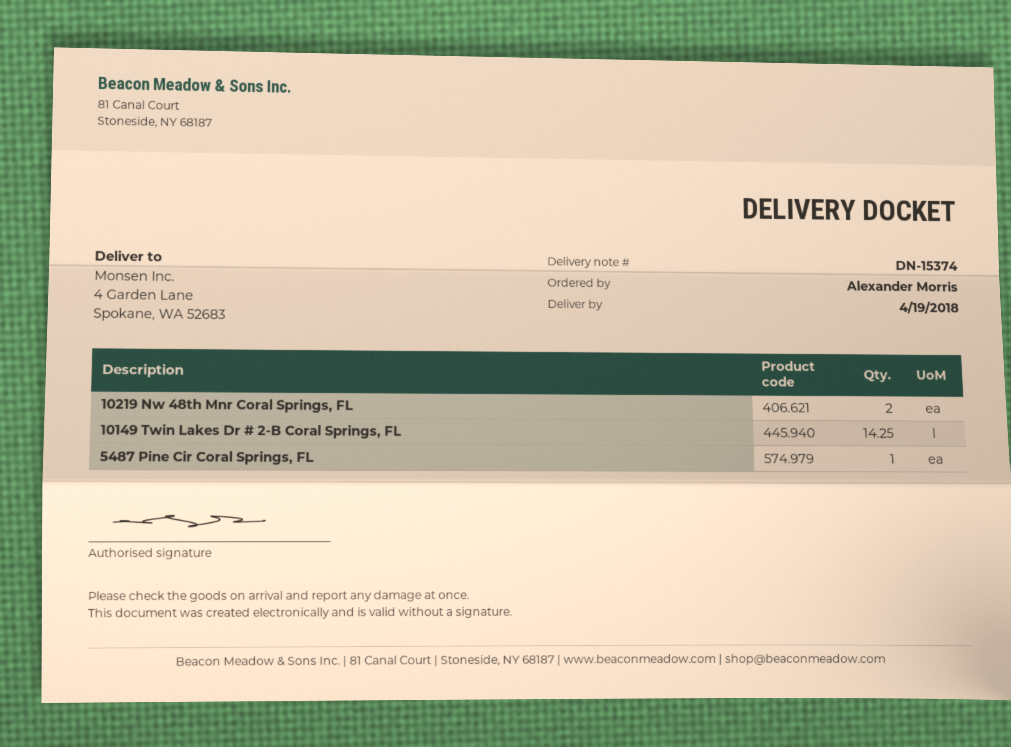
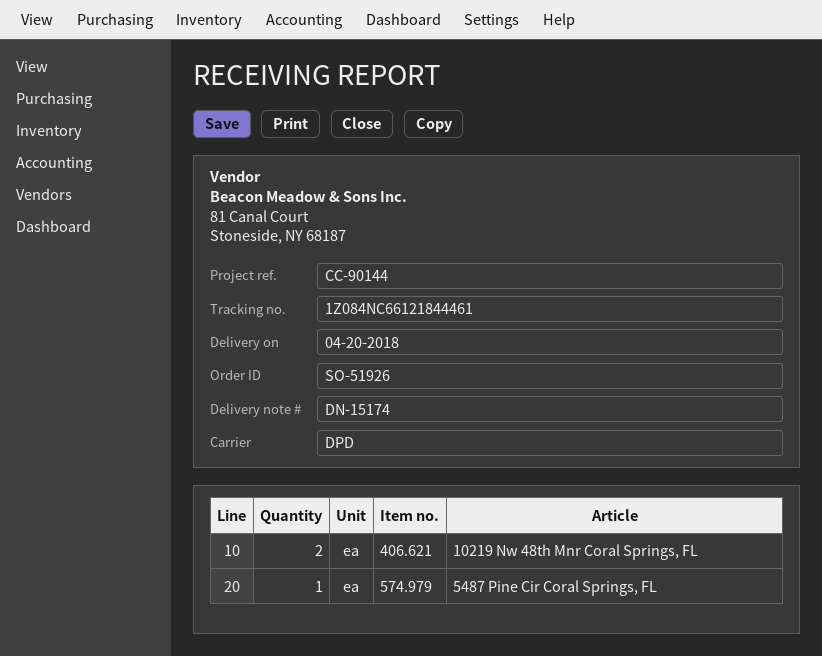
delivery note number: DN-15374 -> DN-15174
delivery date: 2018-04-19 -> 2018-04-20
10149 Twin Lakes Dr # 2-B Coral Springs, FL: 14.25 -> none

